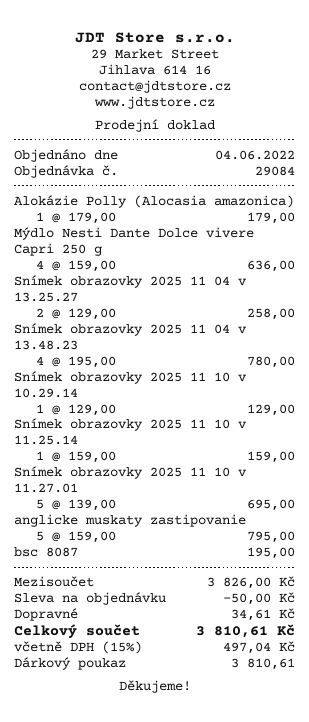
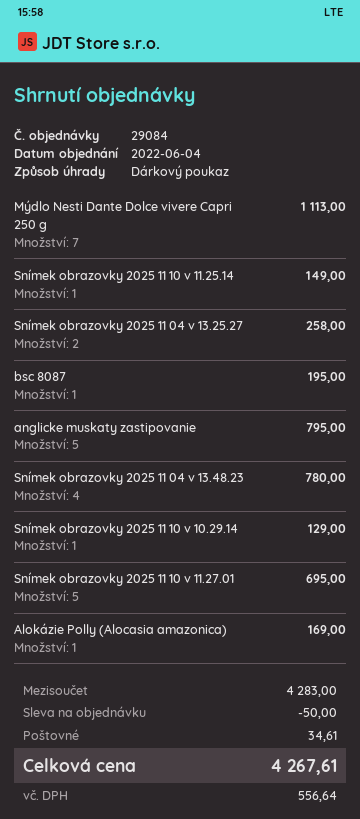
Alokázie Polly (Alocasia amazonica): 1 for 179.00 -> 1 for 169.00
Mýdlo Nesti Dante Dolce vivere Capri 250 g: 4 for 636.00 -> 7 for 1113.00
Snímek obrazovky 2025 11 10 v 11.25.14: 1 for 159.00 -> 1 for 149.00
subtotal: 3826.00 -> 4283.00
tax: 497.04 -> 556.64
total: 3810.61 -> 4267.61

